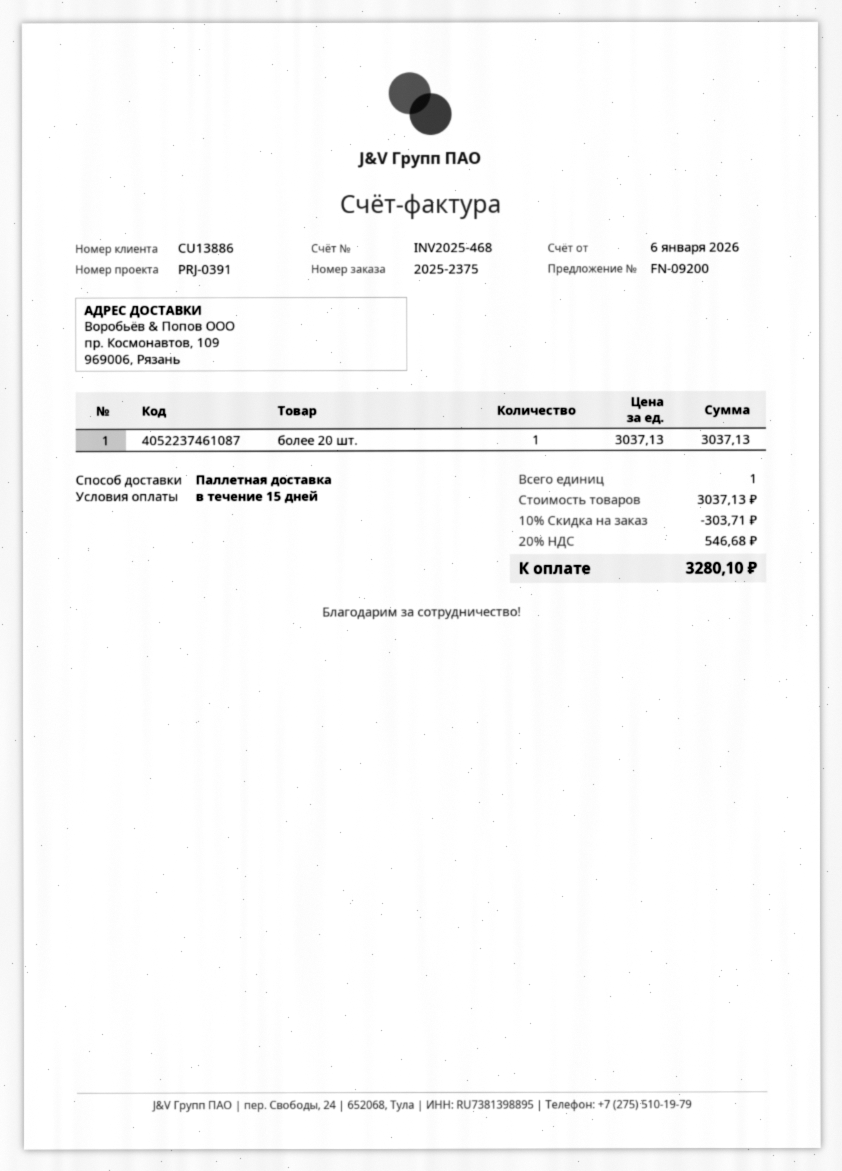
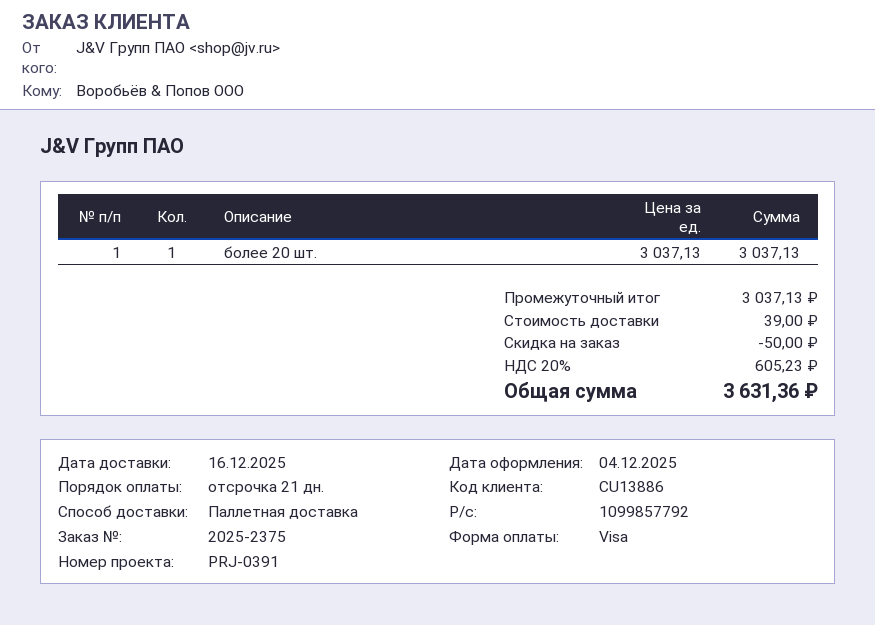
payment terms: 15 days -> 21 days
discount: 303.71 -> 50.00
shipping: none -> 39.00
tax: 20% = 546.68 -> 20% = 605.23
total: 3280.10 -> 3631.36

